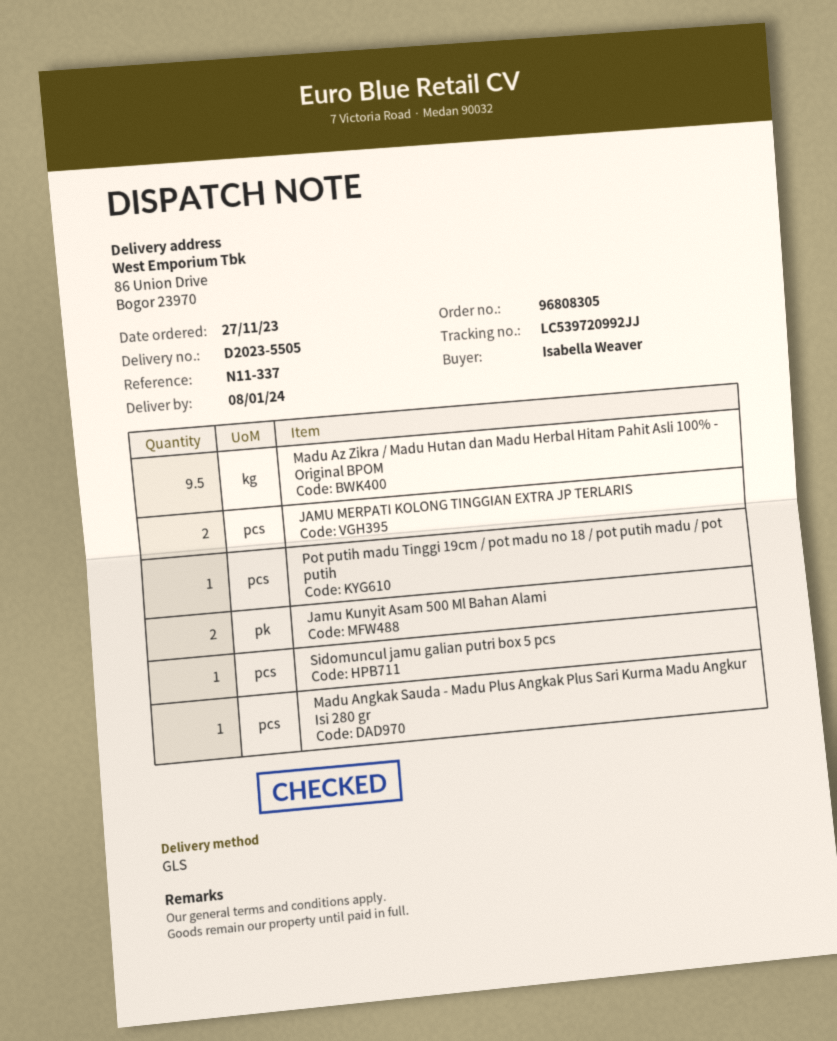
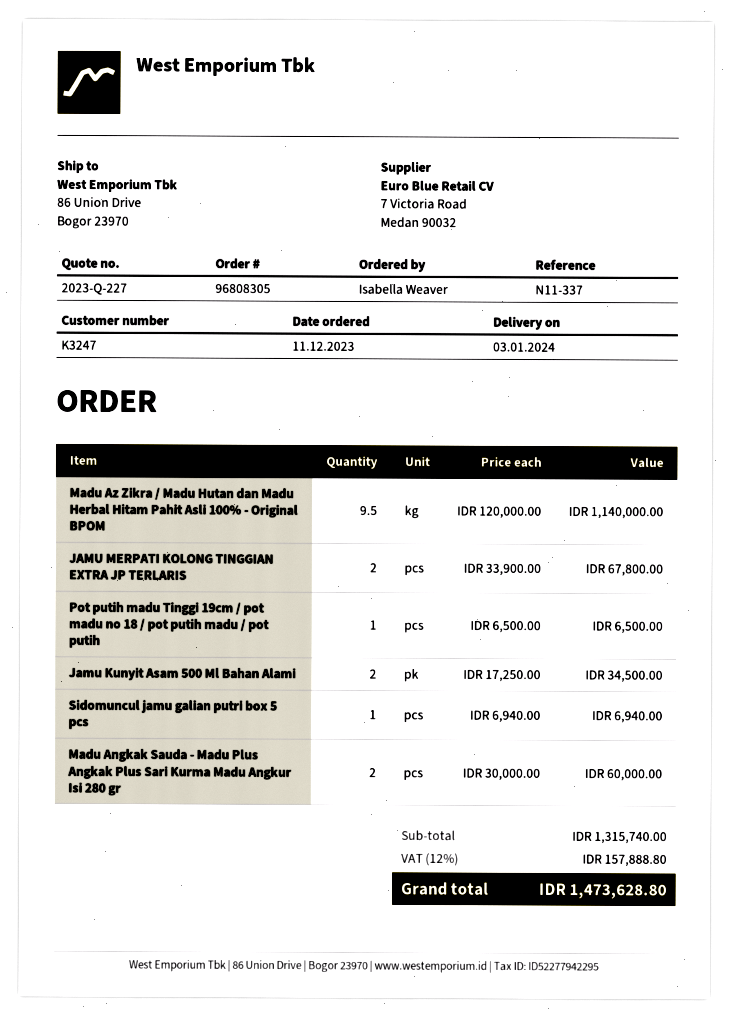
order date: 2023-11-27 -> 2023-12-11
delivery date: 2024-01-08 -> 2024-01-03
Madu Angkak Sauda - Madu Plus Angkak Plus Sari Kurma Madu Angkur Isi 280 gr: 1 -> 2

